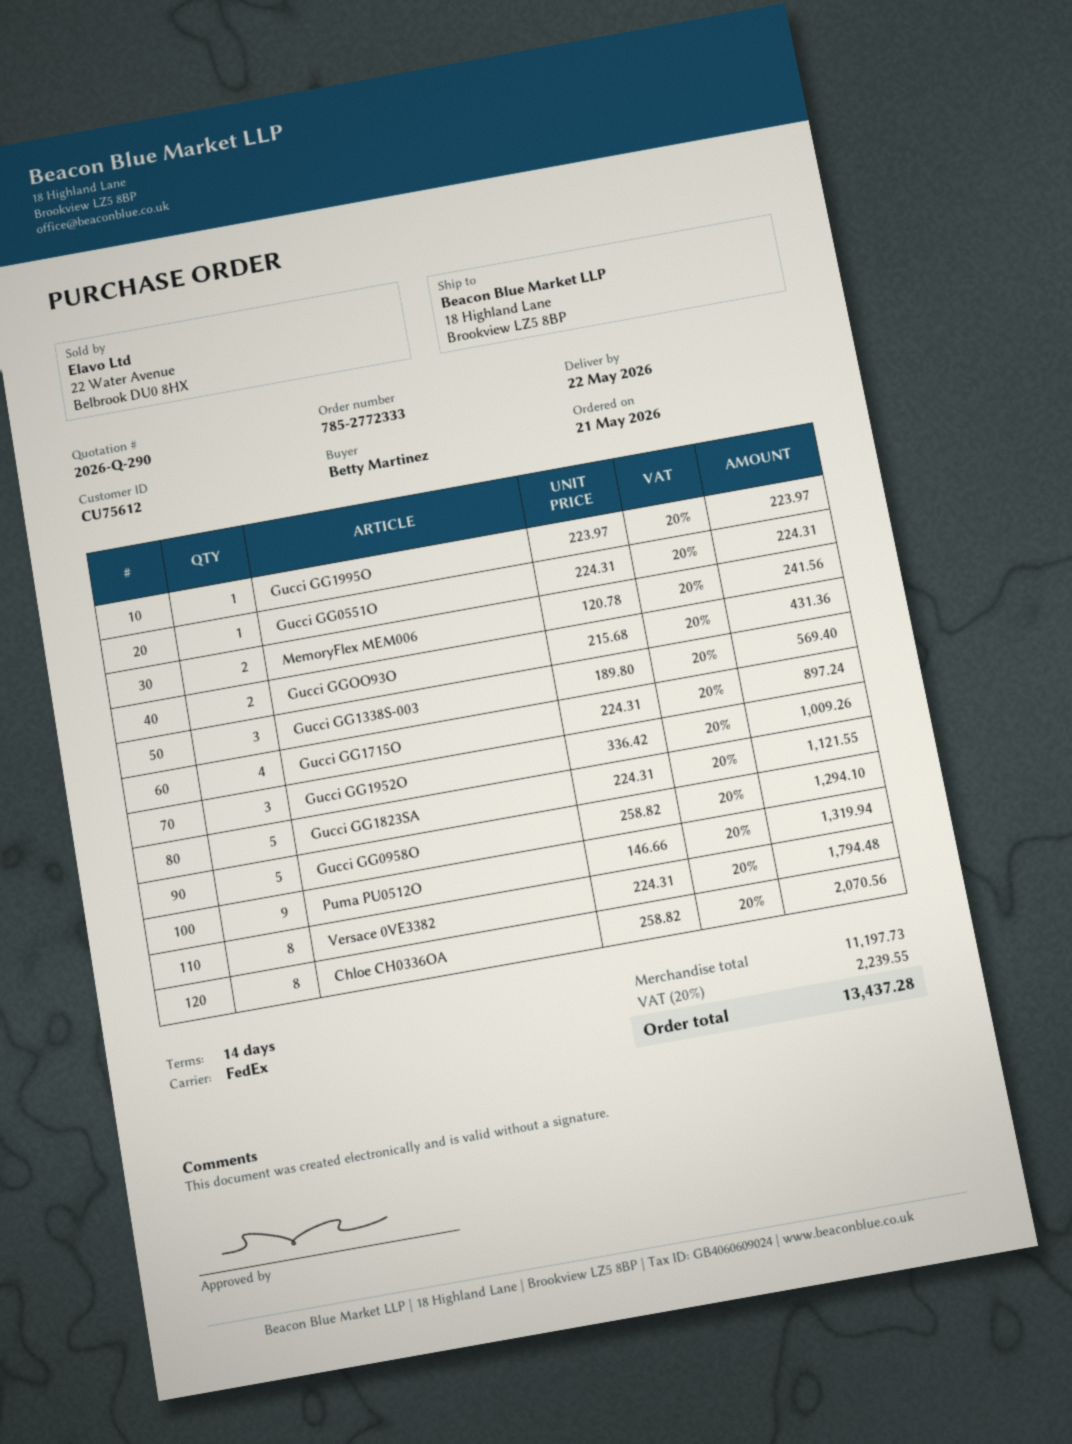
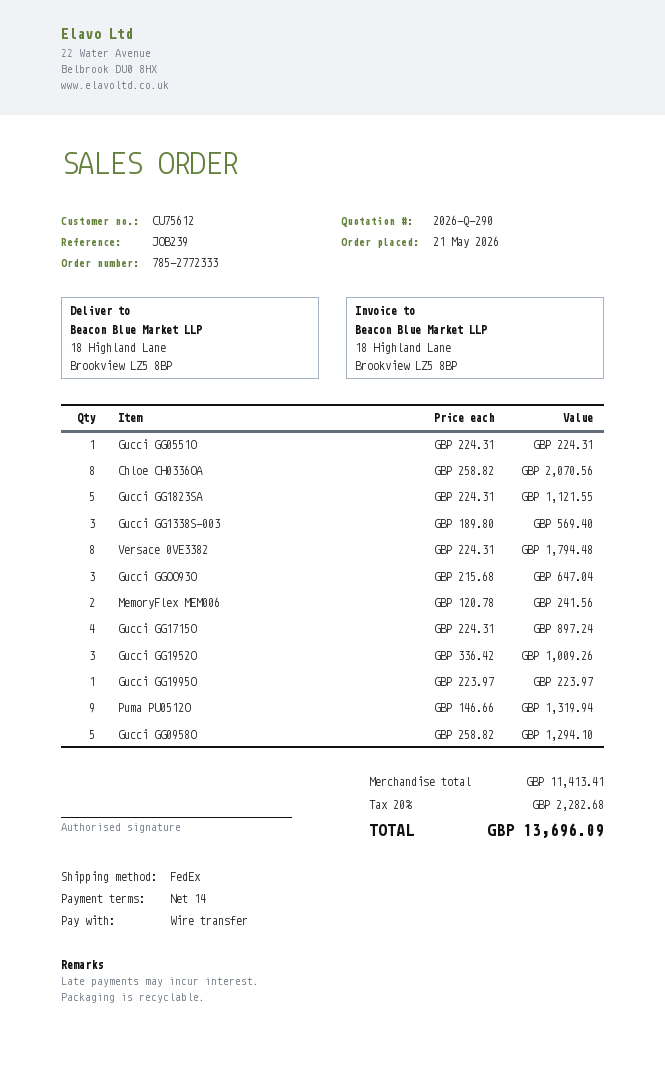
Gucci GGOO93O: 2 x 215.68 = 431.36 -> 3 x 215.68 = 647.04
subtotal: 11197.73 -> 11413.41
tax: 20% = 2239.55 -> 20% = 2282.68
total: 13437.28 -> 13696.09

